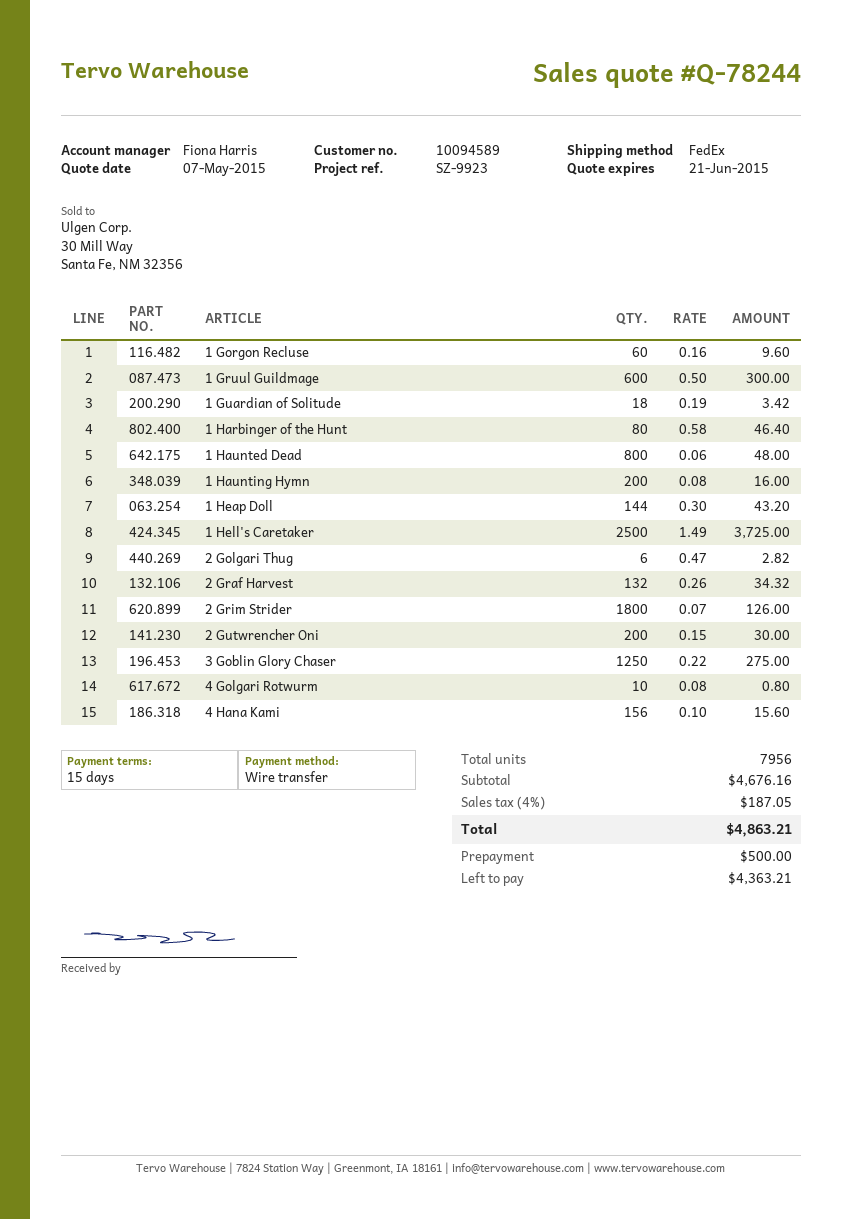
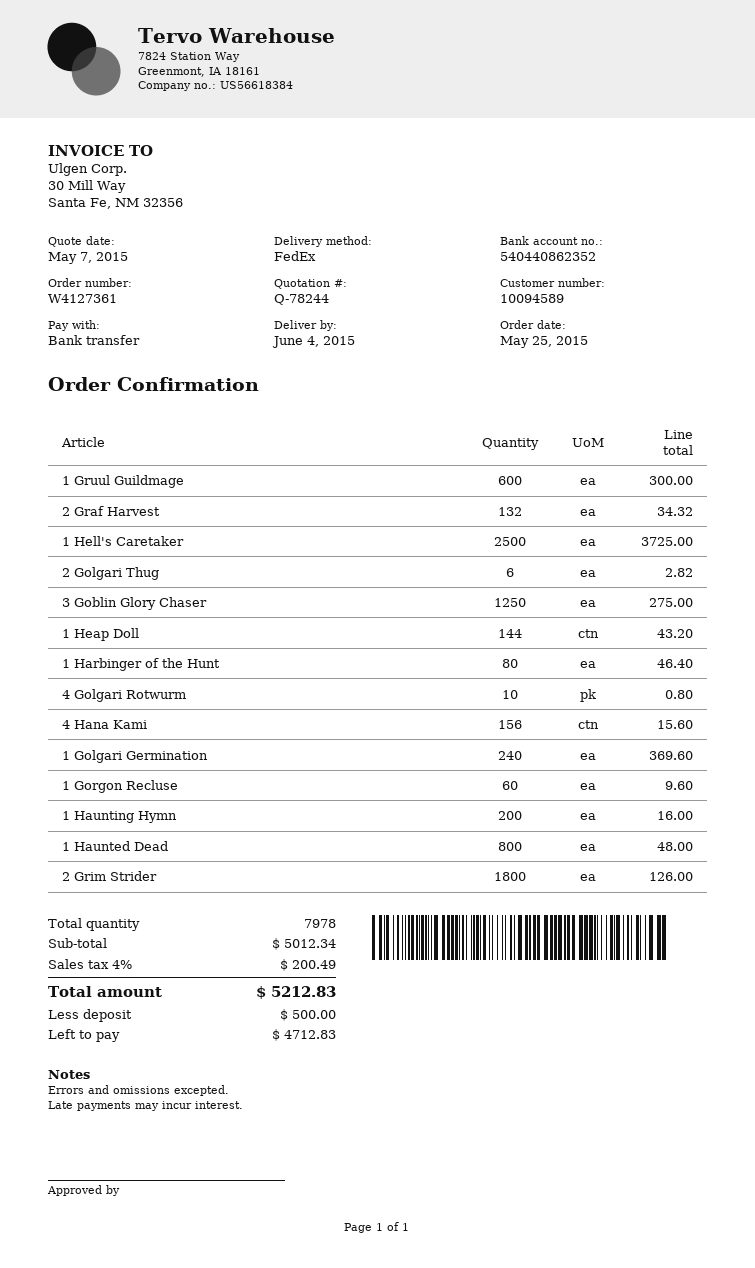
1 Guardian of Solitude: 18 for 3.42 -> none
2 Gutwrencher Oni: 200 for 30.00 -> none
1 Golgari Germination: none -> 240 for 369.60
total quantity: 7956 -> 7978
subtotal: 4676.16 -> 5012.34
tax: 4% = 187.05 -> 4% = 200.49
total: 4863.21 -> 5212.83
balance: 4363.21 -> 4712.83

